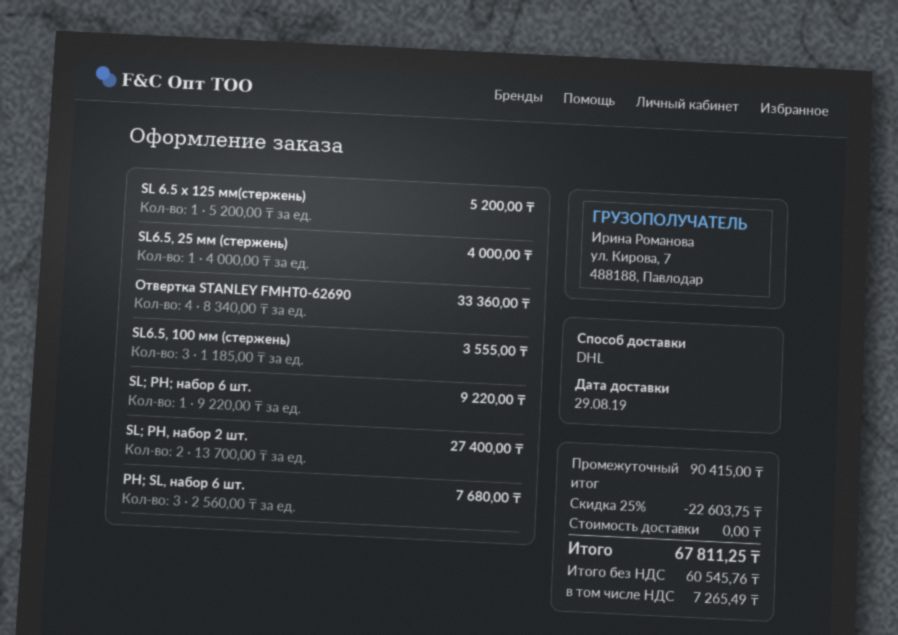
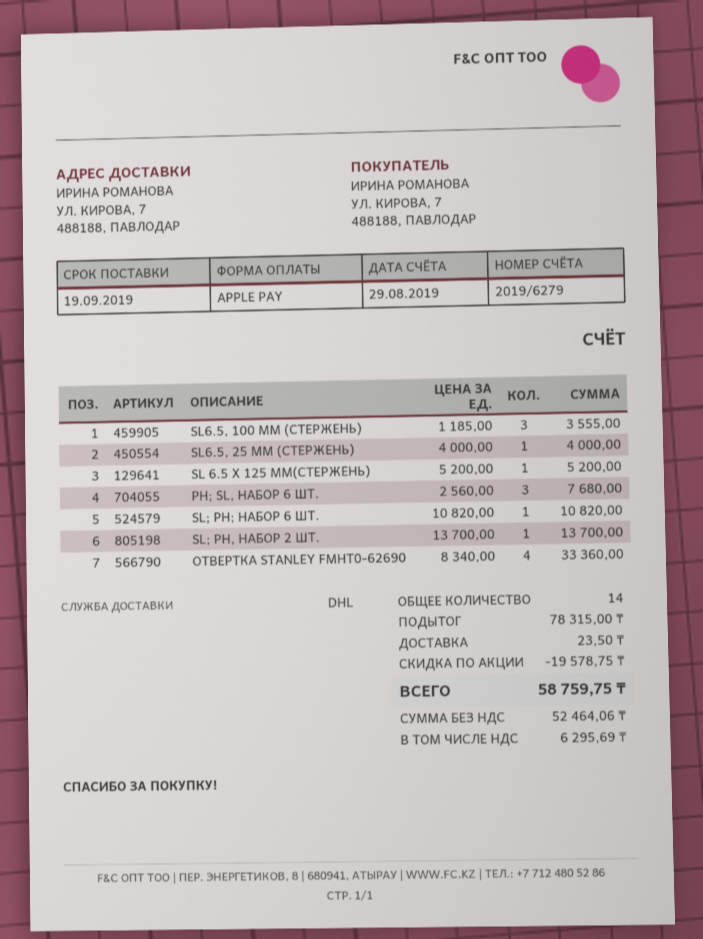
delivery date: 2019-08-29 -> 2019-09-19
SL; PH; набор 6 шт.: 1 x 9220.00 = 9220.00 -> 1 x 10820.00 = 10820.00
SL; PH, набор 2 шт.: 2 x 13700.00 = 27400.00 -> 1 x 13700.00 = 13700.00
subtotal: 90415.00 -> 78315.00
discount: 22603.75 -> 19578.75
shipping: 0.00 -> 23.50
net: 60545.76 -> 52464.06
tax: 7265.49 -> 6295.69
total: 67811.25 -> 58759.75

